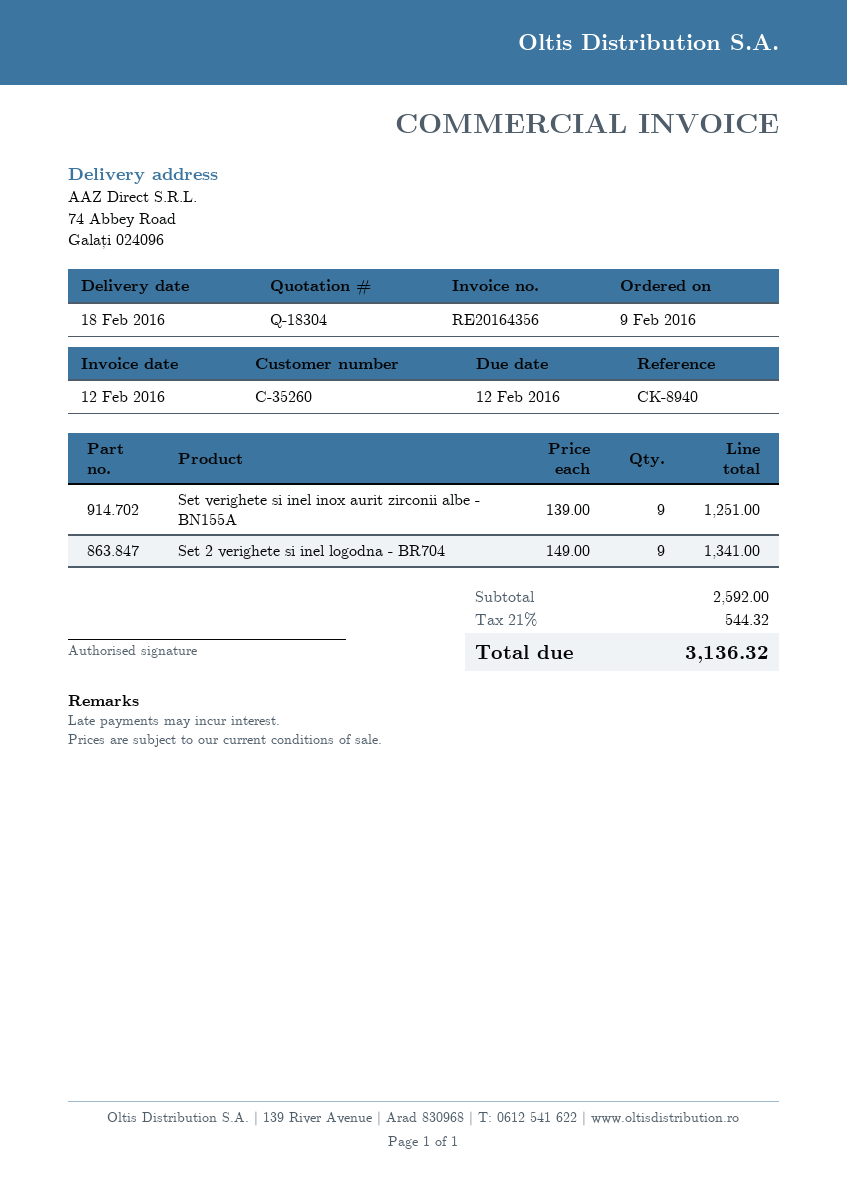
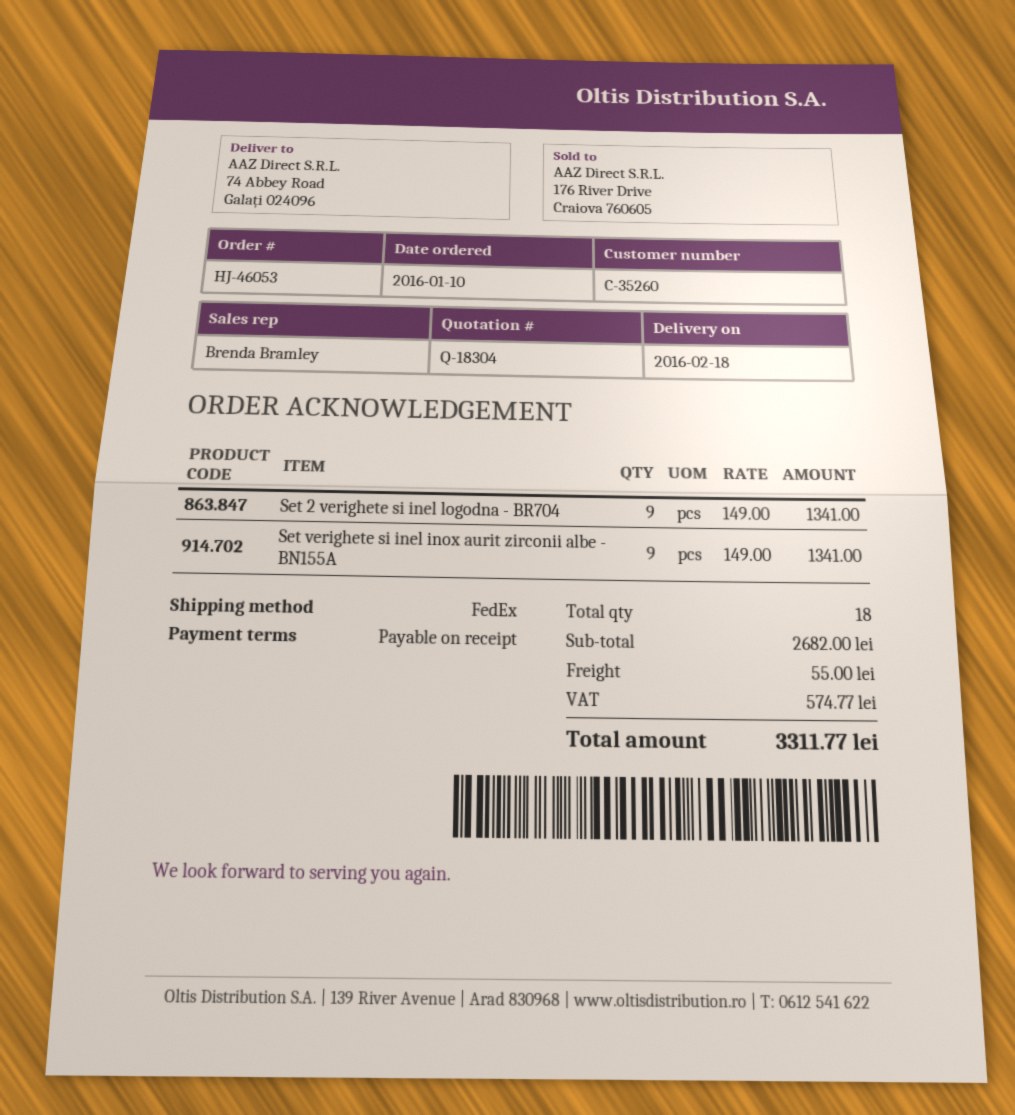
order date: 2016-02-09 -> 2016-01-10
Set verighete si inel inox aurit zirconii albe - BN155A: 9 x 139.00 = 1251.00 -> 9 x 149.00 = 1341.00
subtotal: 2592.00 -> 2682.00
shipping: none -> 55.00
tax: 544.32 -> 574.77
total: 3136.32 -> 3311.77

